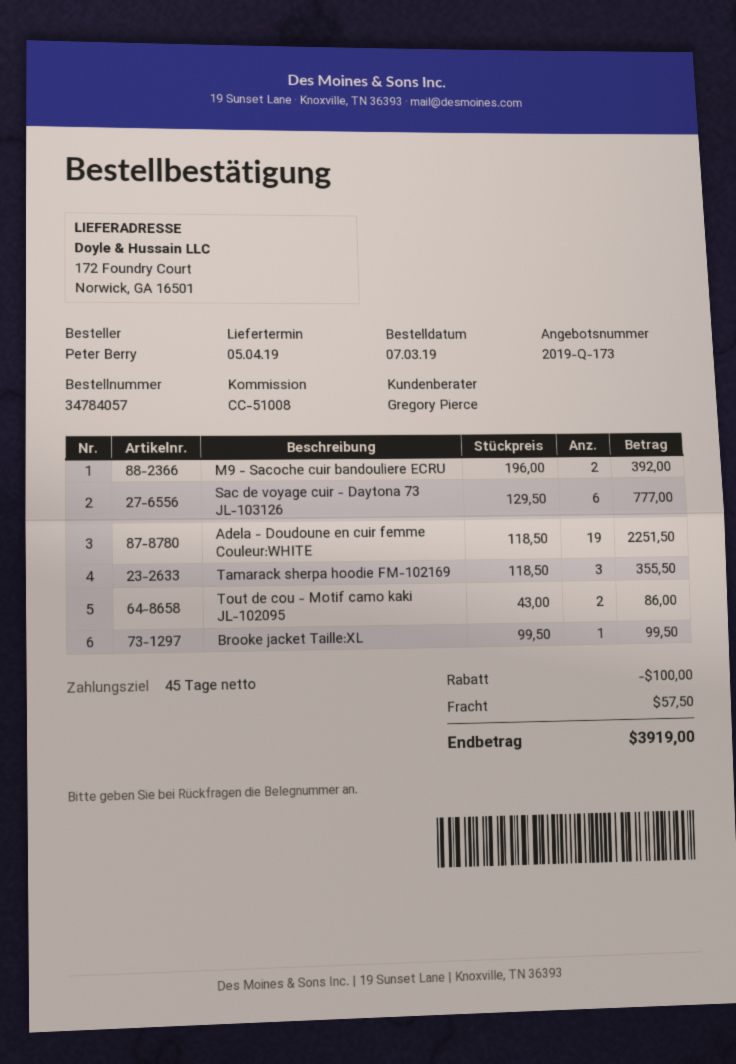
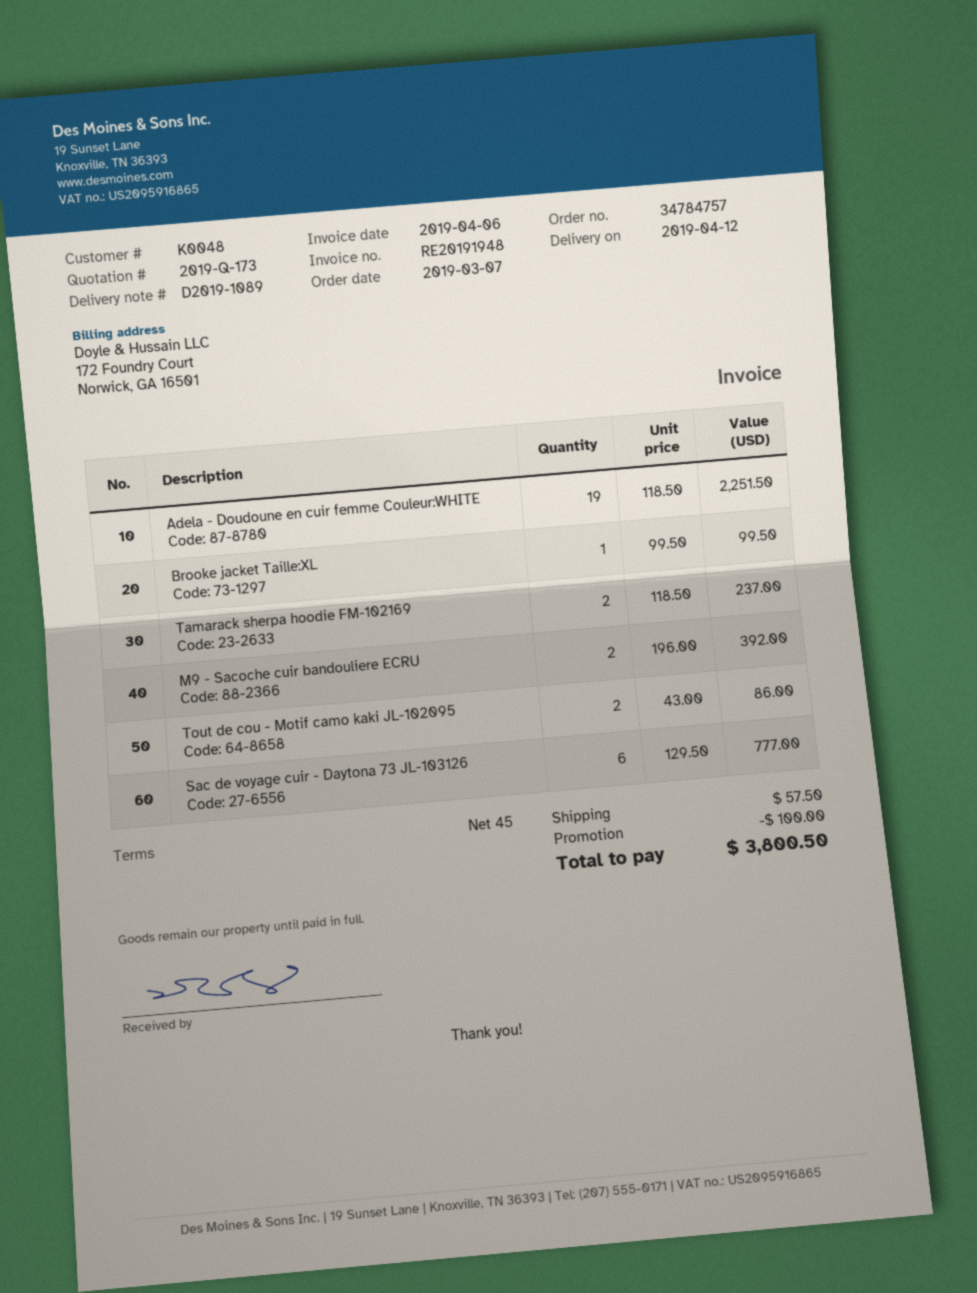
order number: 34784057 -> 34784757
delivery date: 2019-04-05 -> 2019-04-12
Tamarack sherpa hoodie FM-102169: 3 x 118.50 = 355.50 -> 2 x 118.50 = 237.00
total: 3919.00 -> 3800.50

